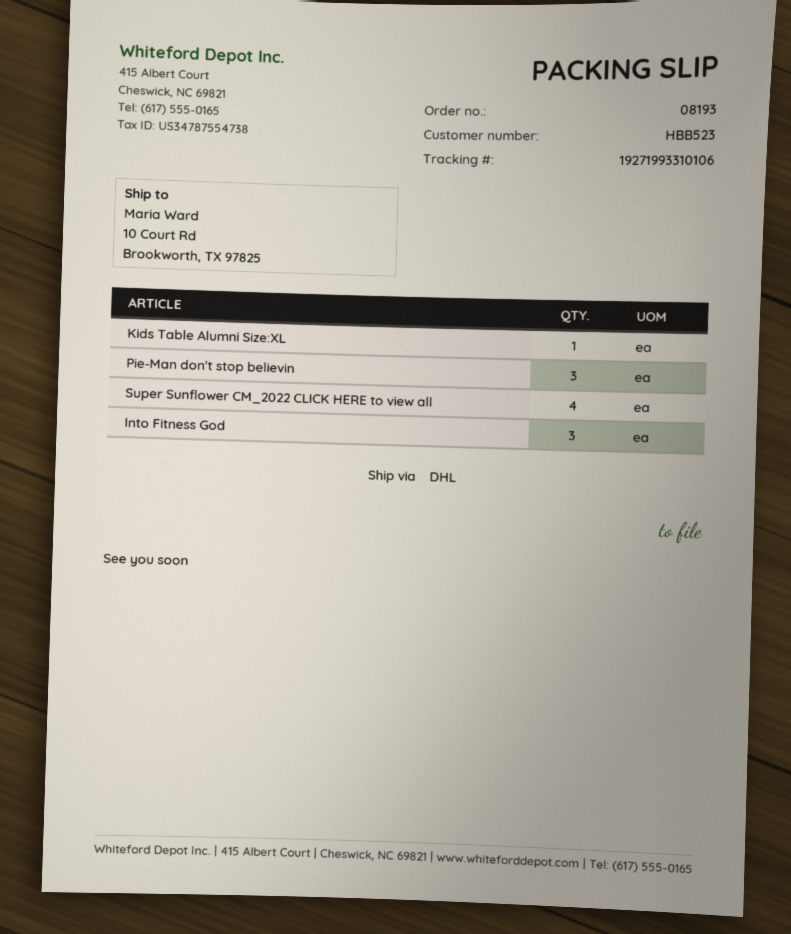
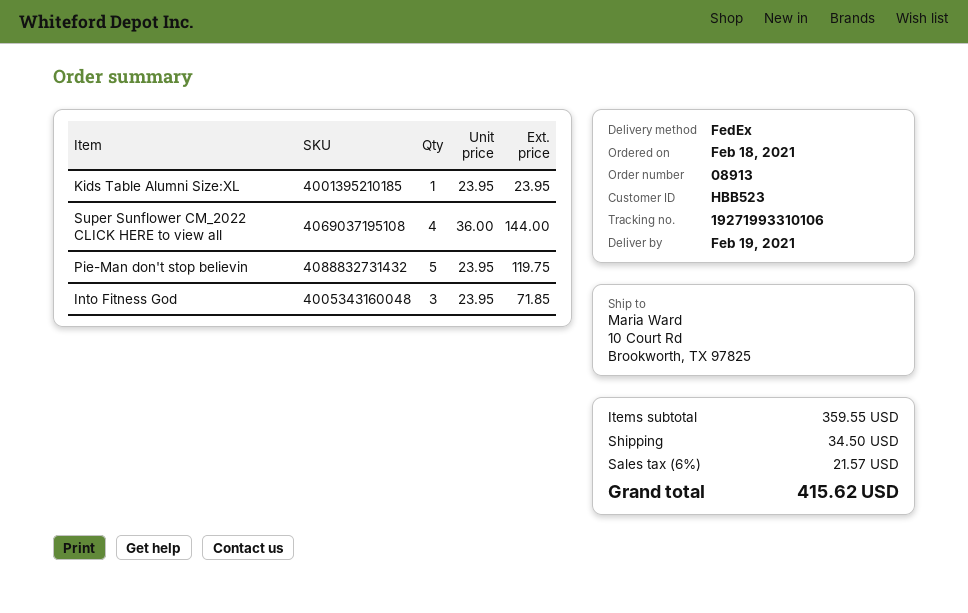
order number: 08193 -> 08913
shipping method: DHL -> FedEx
Pie-Man don't stop believin: 3 -> 5

